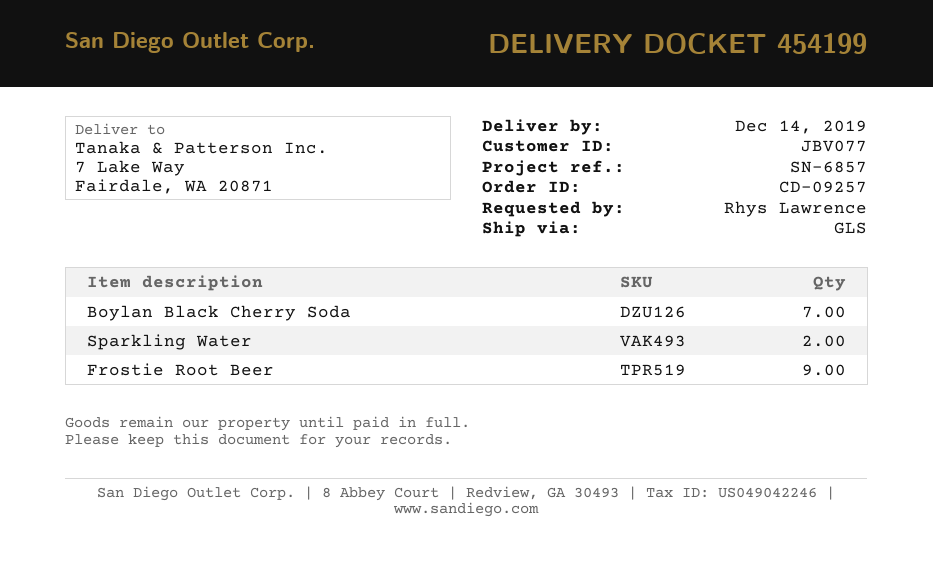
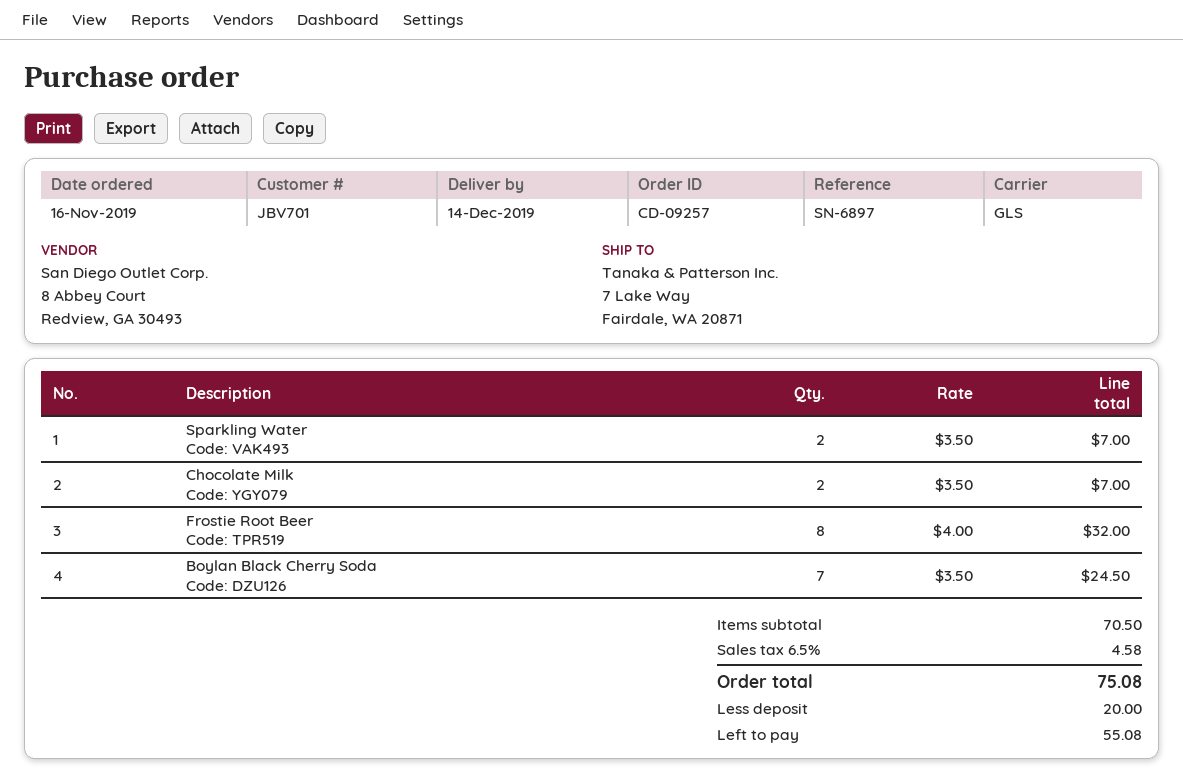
customer number: JBV077 -> JBV701
reference: SN-6857 -> SN-6897
Frostie Root Beer: 9 -> 8
Chocolate Milk: none -> 2

